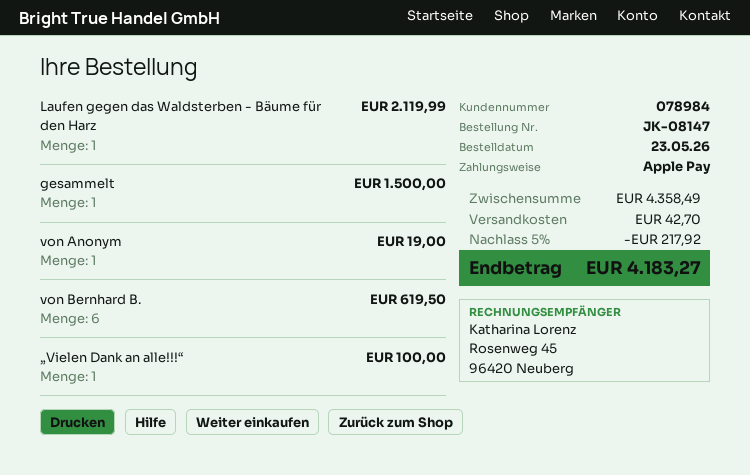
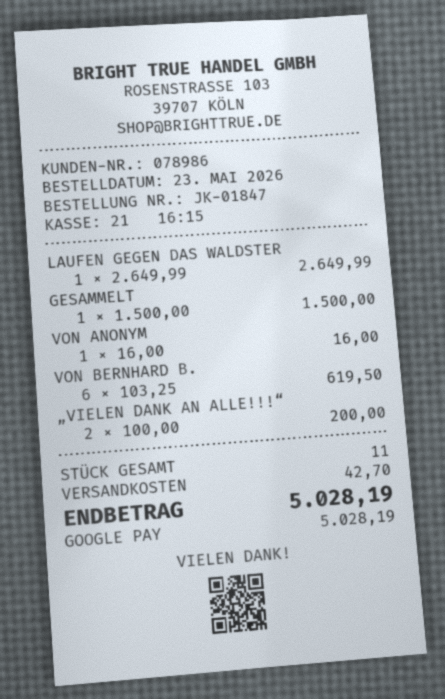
order number: JK-08147 -> JK-01847
customer number: 078984 -> 078986
payment method: Apple Pay -> Google Pay
Laufen gegen das Waldsterben - Bäume für den Harz: 1 for 2119.99 -> 1 for 2649.99
von Anonym: 1 for 19.00 -> 1 for 16.00
„Vielen Dank an alle!!!“: 1 for 100.00 -> 2 for 200.00
discount: 5% = 217.92 -> none
total: 4183.27 -> 5028.19

